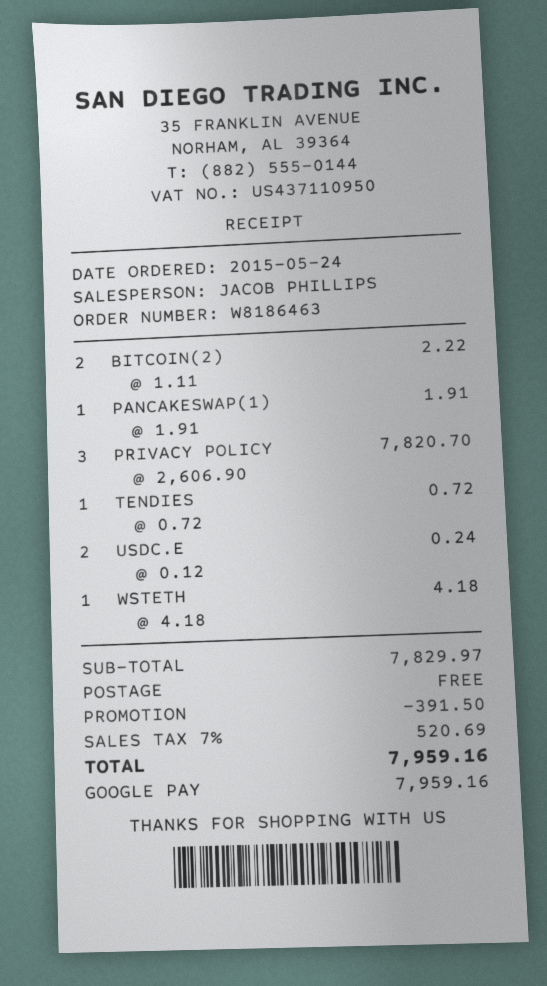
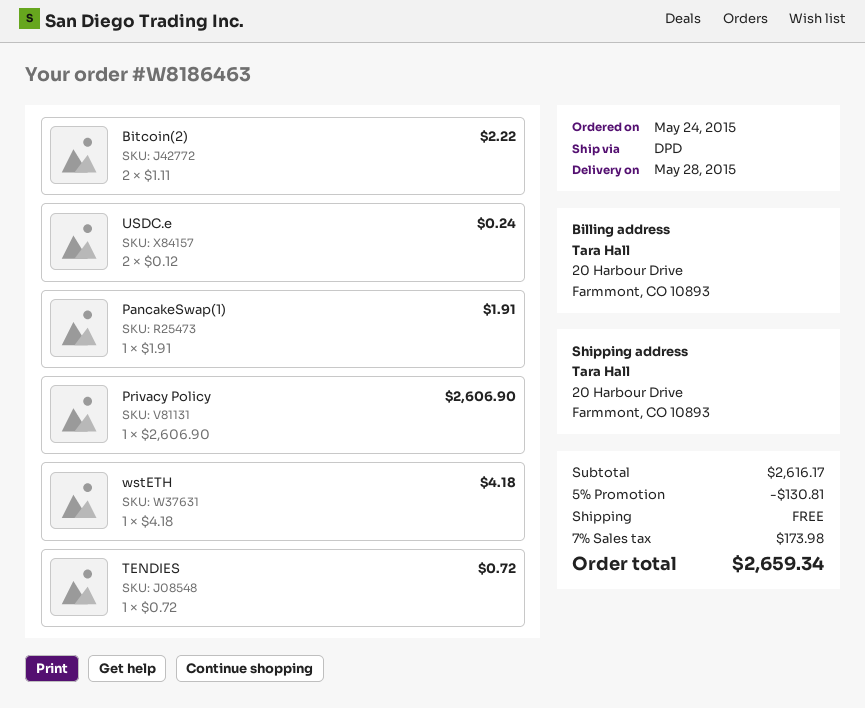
PRIVACY POLICY: 3 x 2606.90 = 7820.70 -> 1 x 2606.90 = 2606.90
subtotal: 7829.97 -> 2616.17
discount: 391.50 -> 130.81
tax: 7% = 520.69 -> 7% = 173.98
total: 7959.16 -> 2659.34

